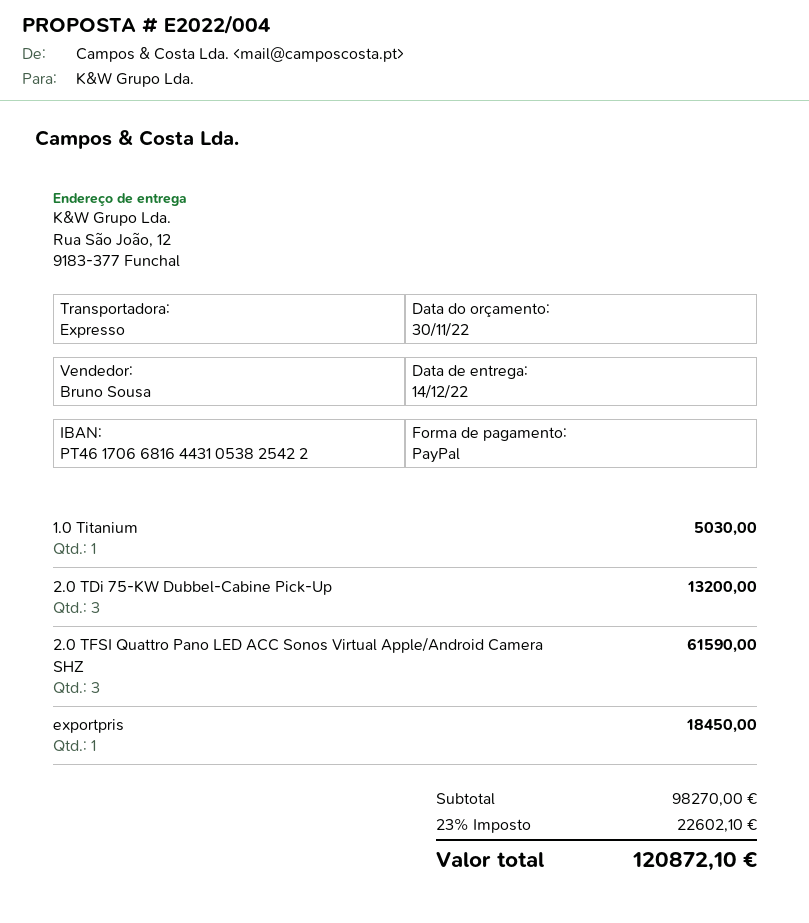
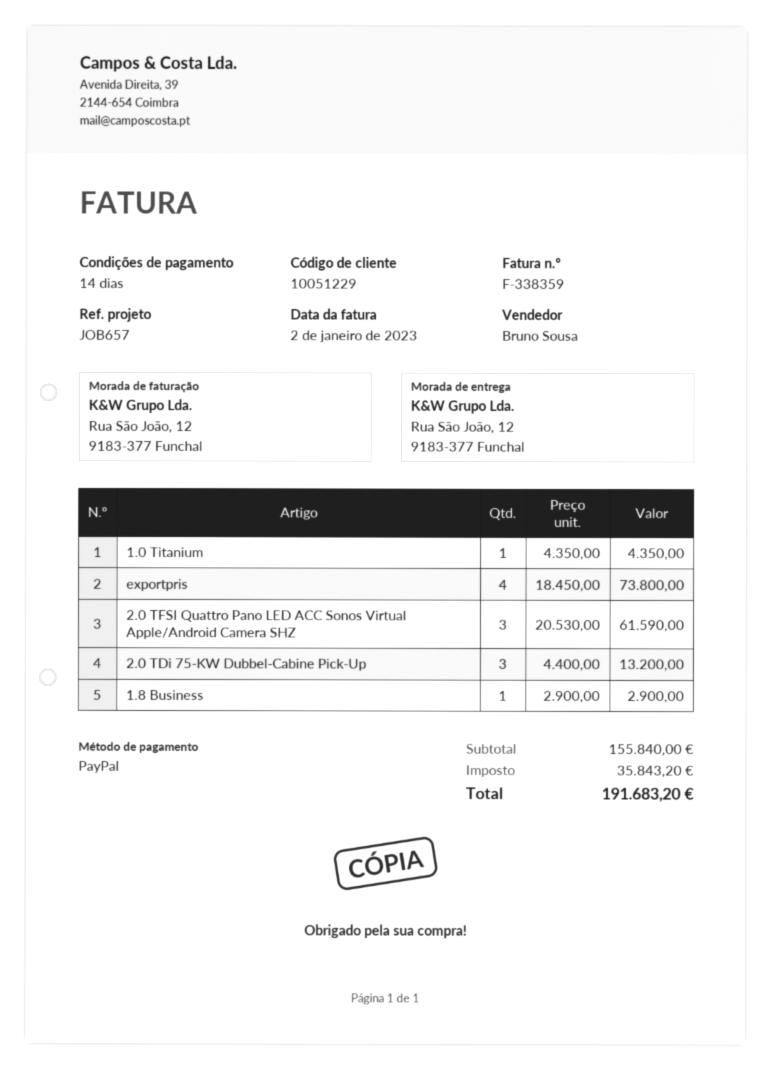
1.0 Titanium: 1 for 5030.00 -> 1 for 4350.00
exportpris: 1 for 18450.00 -> 4 for 73800.00
1.8 Business: none -> 1 for 2900.00
subtotal: 98270.00 -> 155840.00
tax: 22602.10 -> 35843.20
total: 120872.10 -> 191683.20

